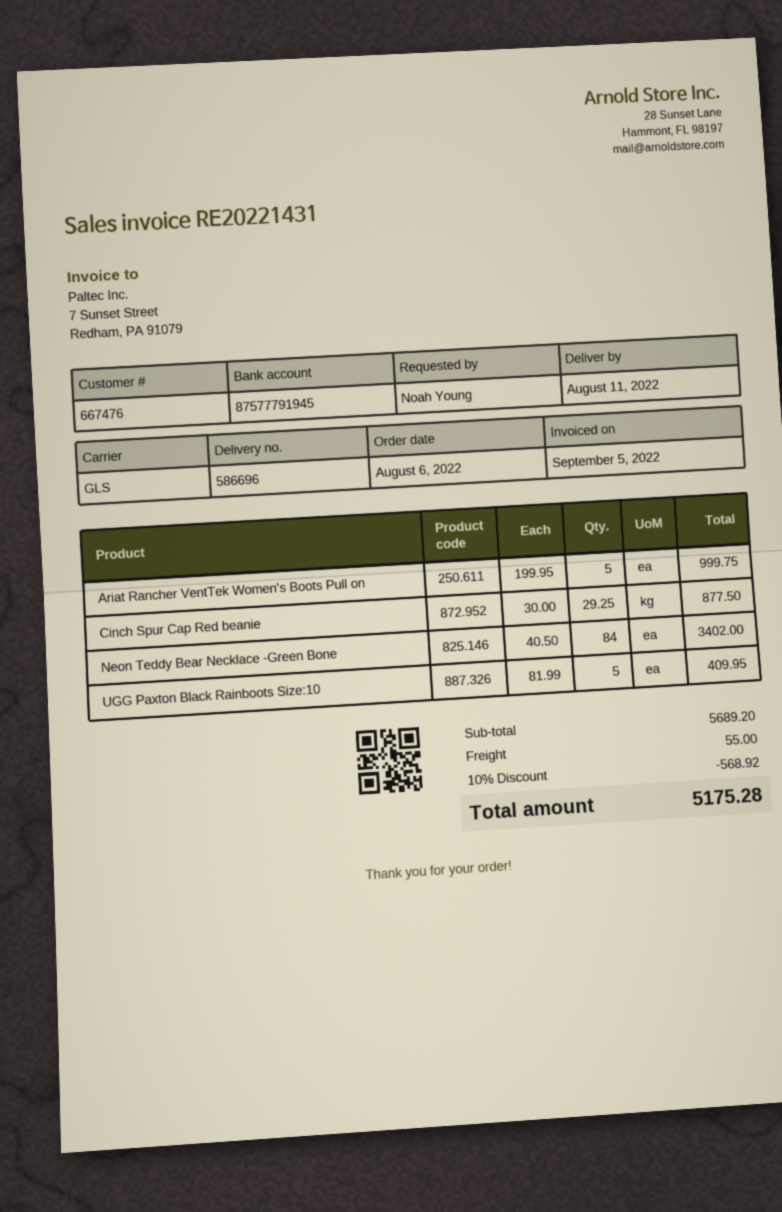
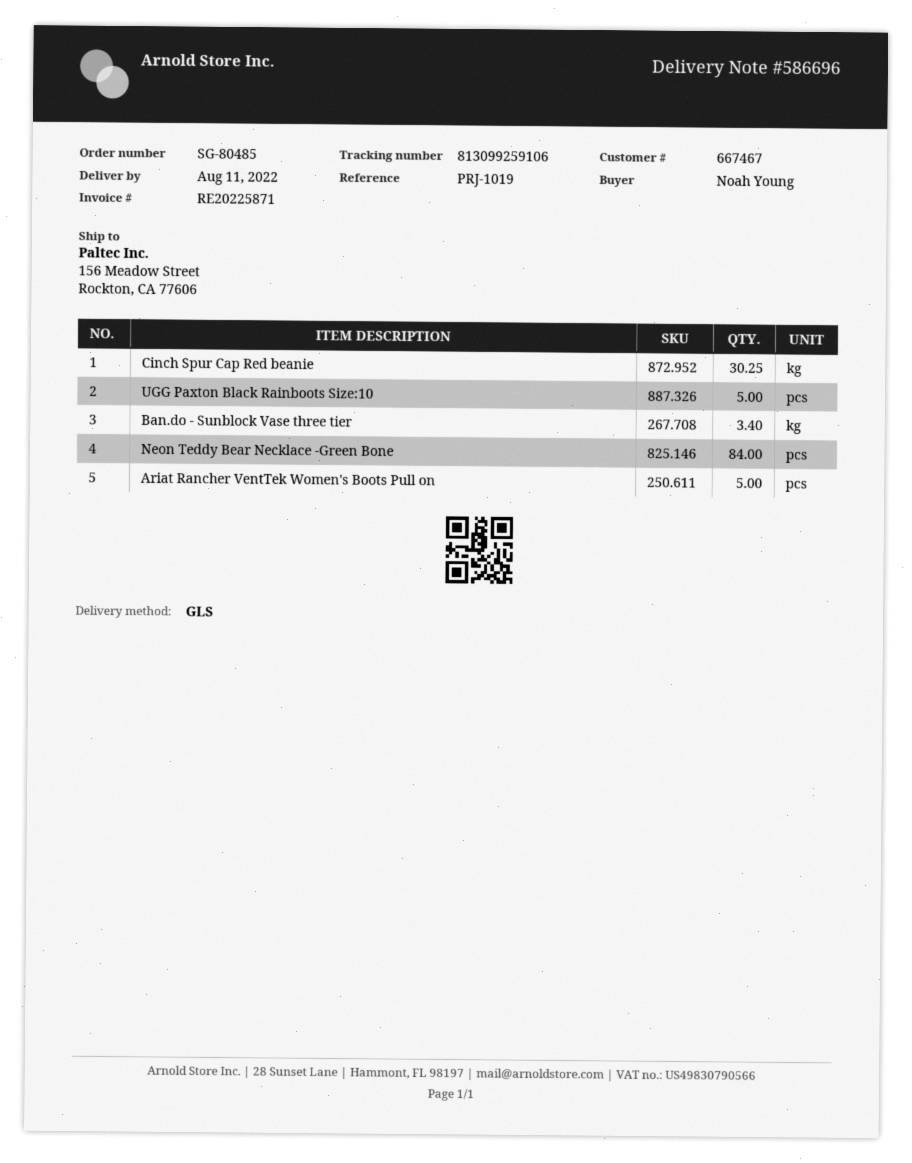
invoice number: RE20221431 -> RE20225871
customer number: 667476 -> 667467
Cinch Spur Cap Red beanie: 29.25 -> 30.25
Ban.do - Sunblock Vase three tier: none -> 3.4

